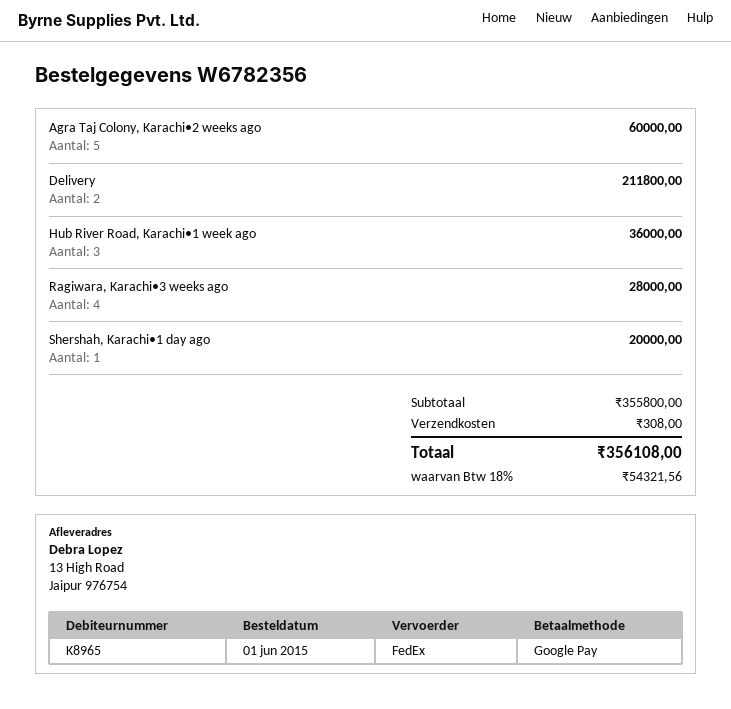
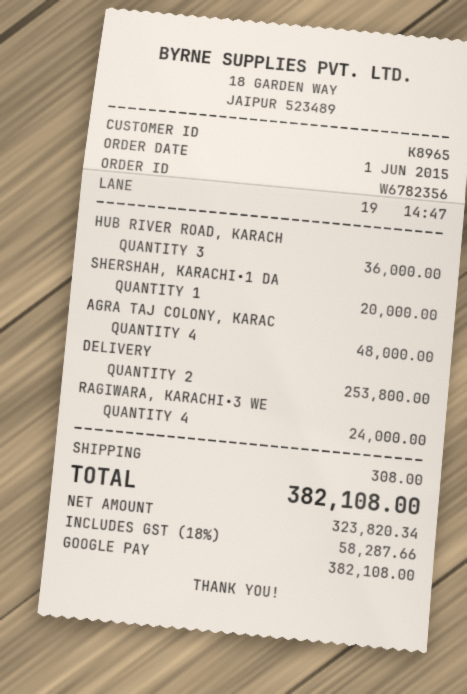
Agra Taj Colony, Karachi•2 weeks ago: 5 for 60000.00 -> 4 for 48000.00
Delivery: 2 for 211800.00 -> 2 for 253800.00
Ragiwara, Karachi•3 weeks ago: 4 for 28000.00 -> 4 for 24000.00
tax: 18% = 54321.56 -> 18% = 58287.66
total: 356108.00 -> 382108.00

